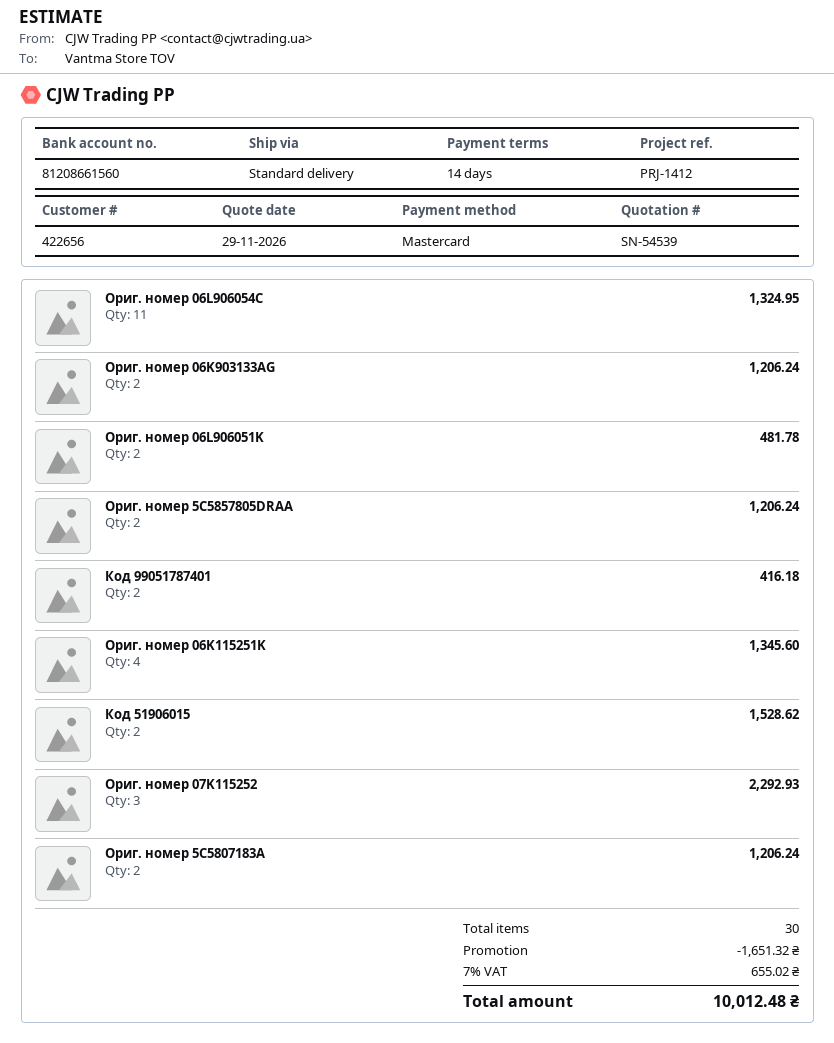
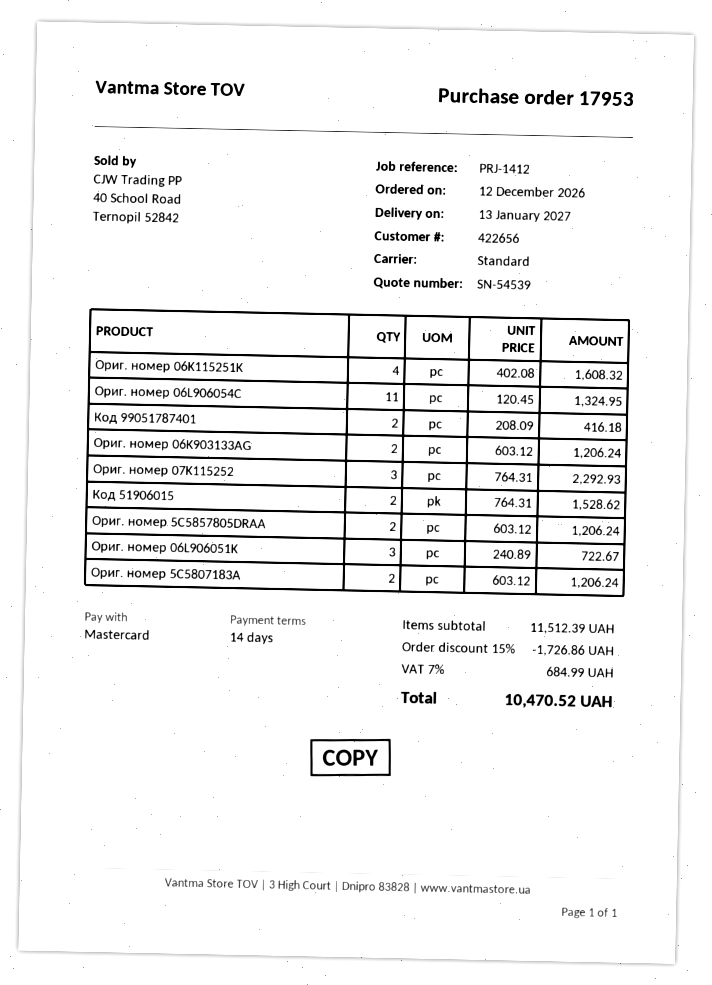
Ориг. номер 06L906051K: 2 for 481.78 -> 3 for 722.67
Ориг. номер 06K115251K: 4 for 1345.60 -> 4 for 1608.32
discount: 1651.32 -> 1726.86
tax: 7% = 655.02 -> 7% = 684.99
total: 10012.48 -> 10470.52

